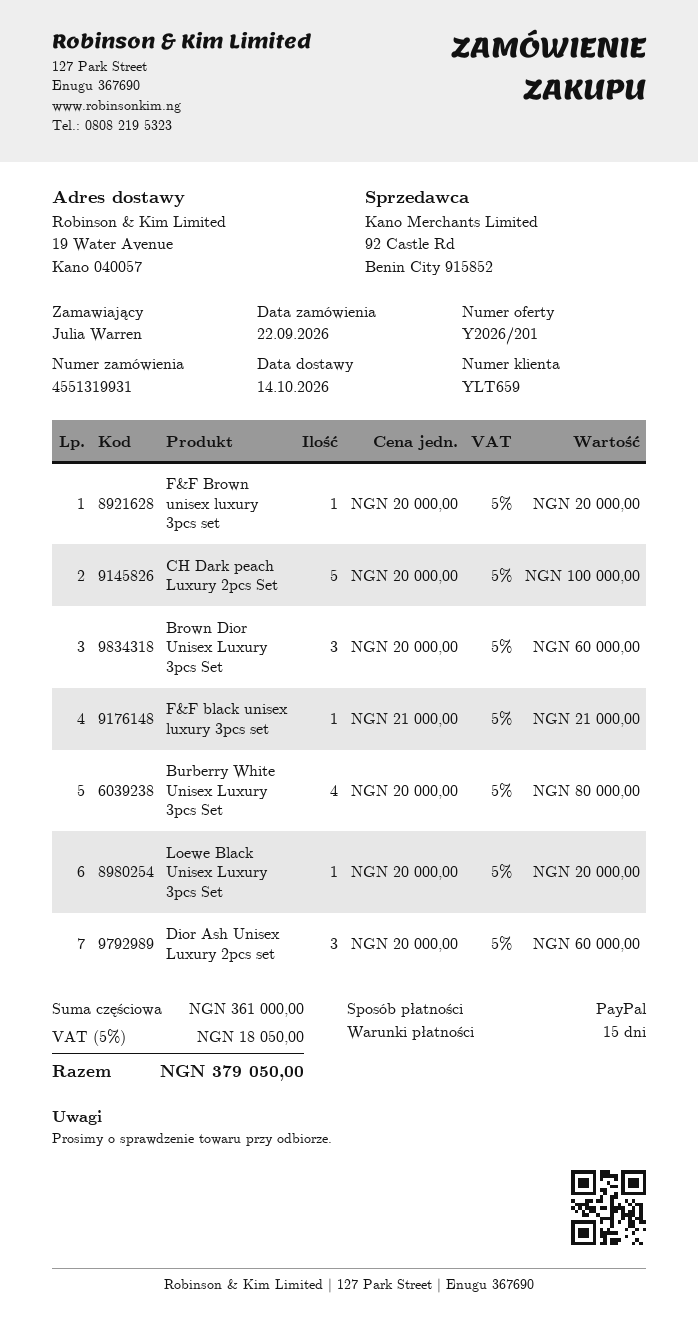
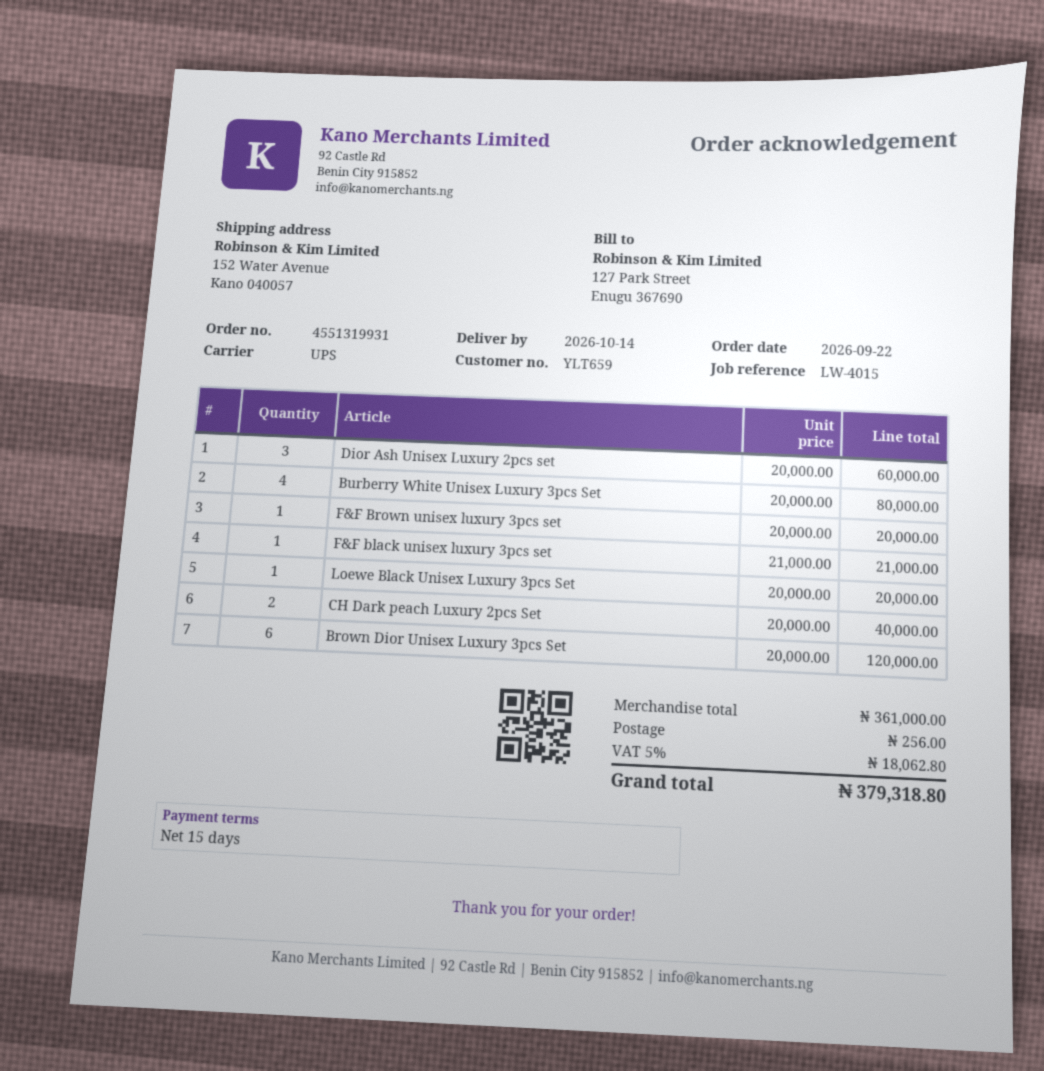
ship to: 19 Water Avenue, Kano 040057 -> 152 Water Avenue, Kano 040057
CH Dark peach Luxury 2pcs Set: 5 x 20000.00 = 100000.00 -> 2 x 20000.00 = 40000.00
Brown Dior Unisex Luxury 3pcs Set: 3 x 20000.00 = 60000.00 -> 6 x 20000.00 = 120000.00
shipping: none -> 256.00
tax: 5% = 18050.00 -> 5% = 18062.80
total: 379050.00 -> 379318.80

